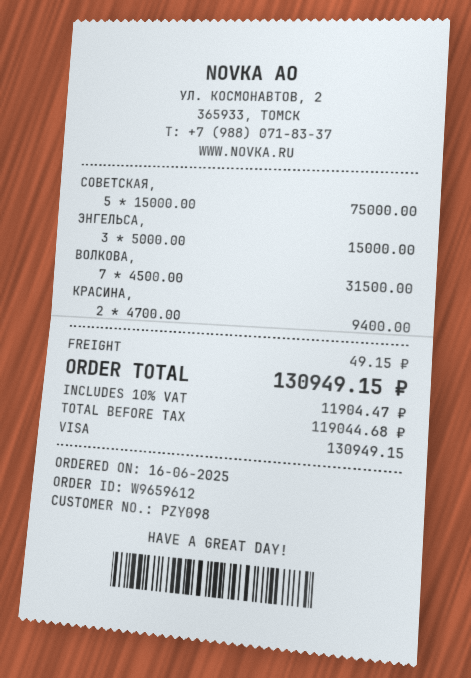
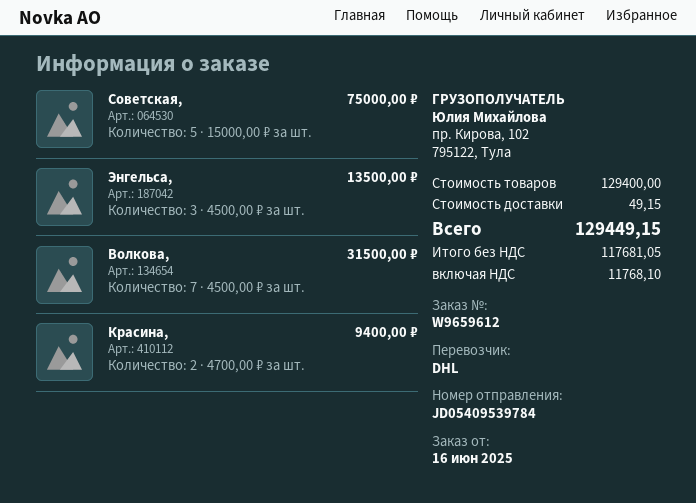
ЭНГЕЛЬСА,: 3 x 5000.00 = 15000.00 -> 3 x 4500.00 = 13500.00
net: 119044.68 -> 117681.05
tax: 11904.47 -> 11768.10
total: 130949.15 -> 129449.15

